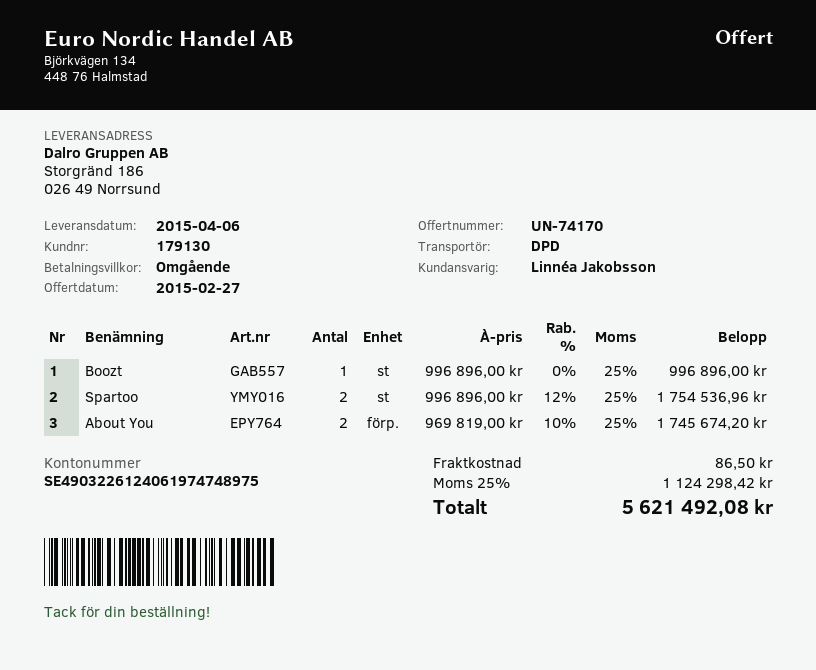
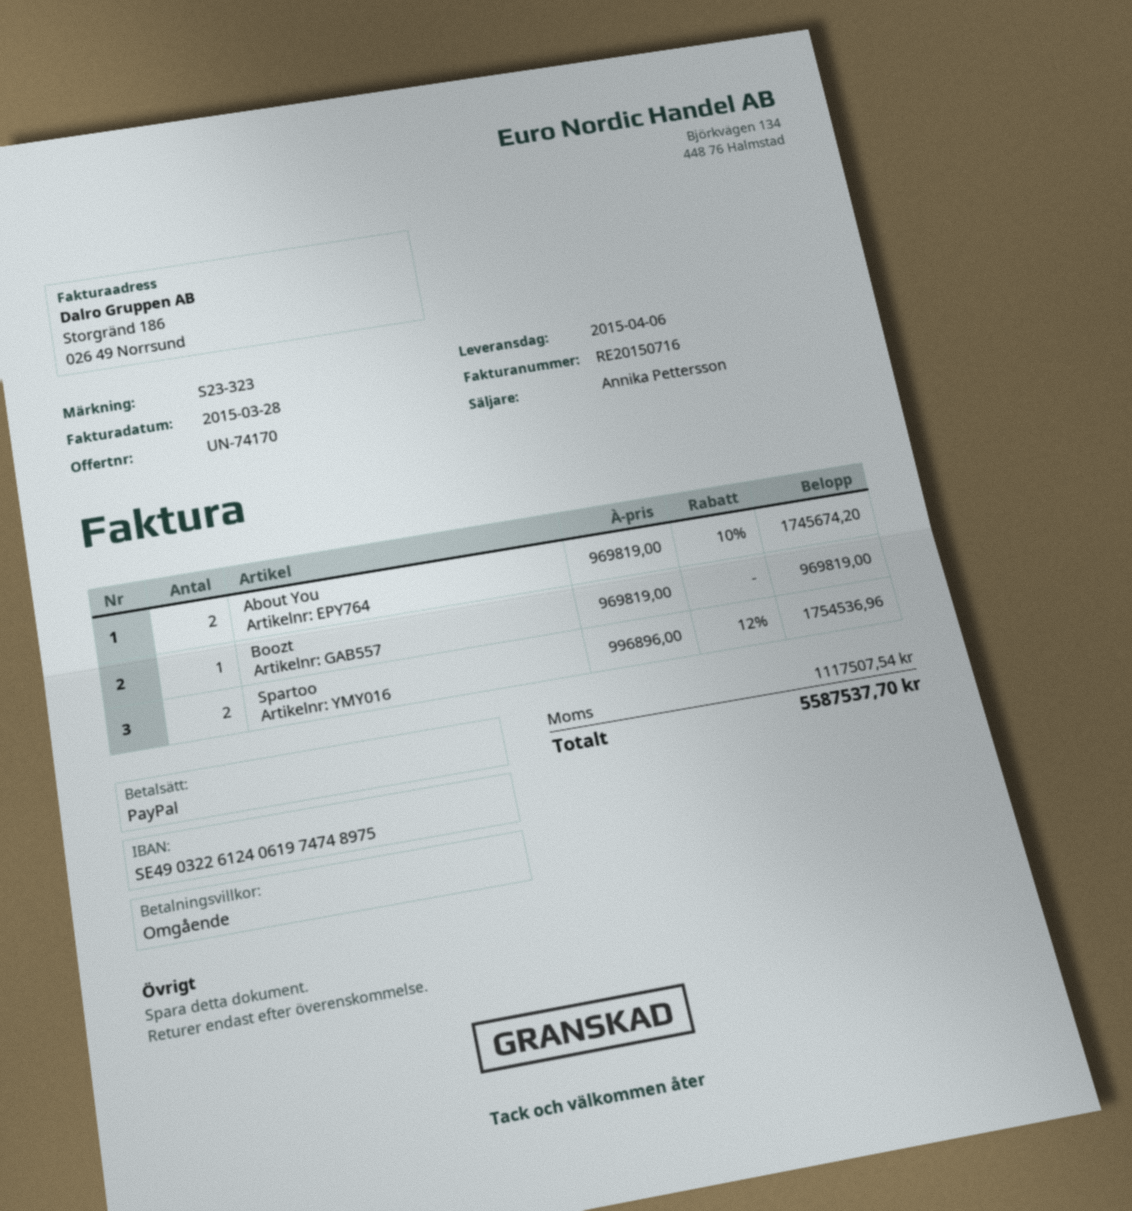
sales rep: Linnéa Jakobsson -> Annika Pettersson
Boozt: 1 x 996896.00 = 996896.00 -> 1 x 969819.00 = 969819.00
shipping: 86.50 -> none
tax: 1124298.42 -> 1117507.54
total: 5621492.08 -> 5587537.70

